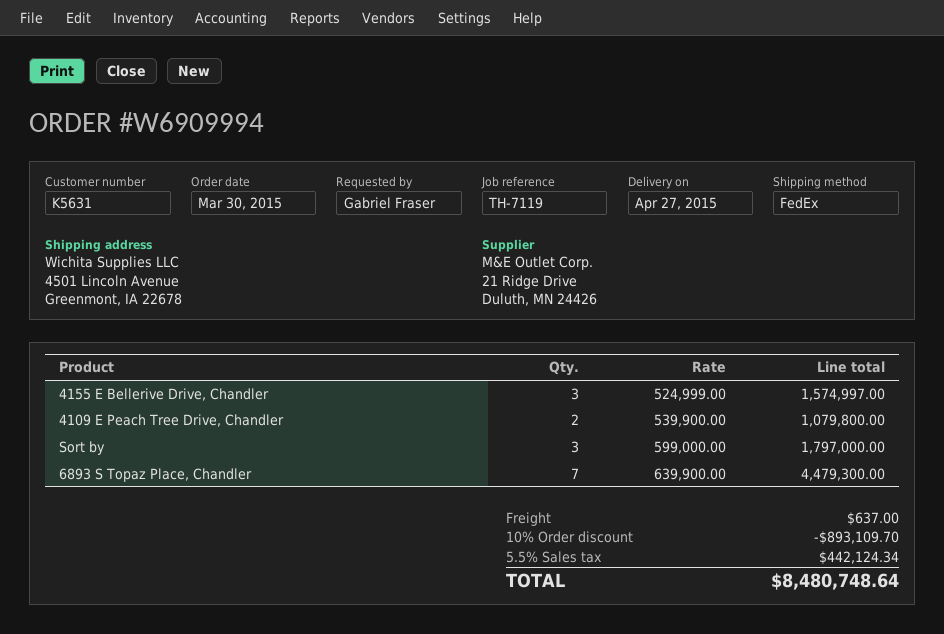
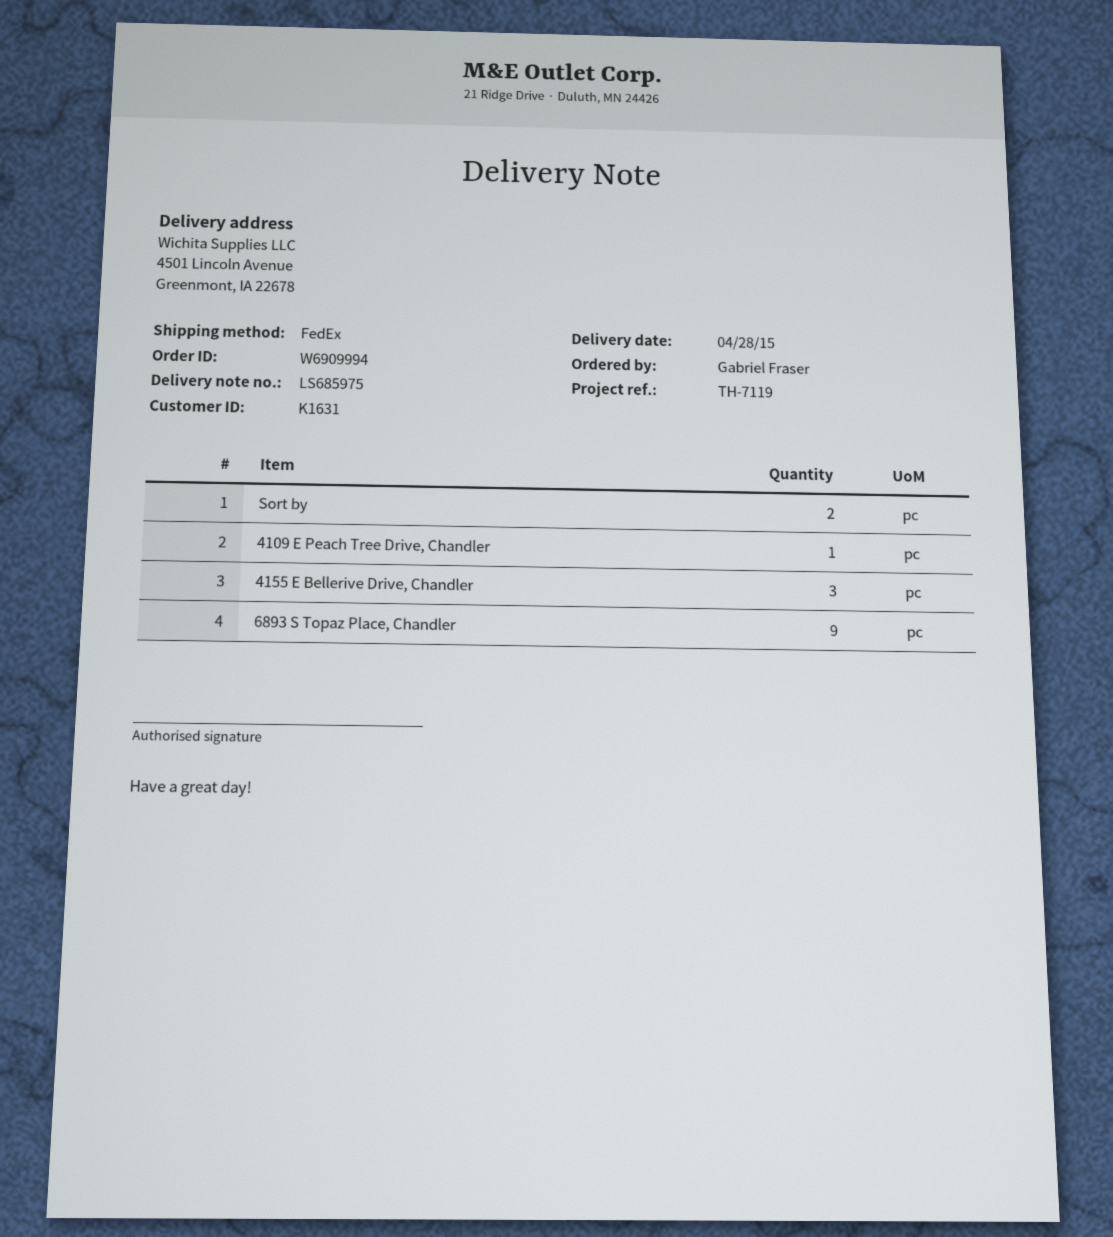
delivery date: 2015-04-27 -> 2015-04-28
customer number: K5631 -> K1631
4109 E Peach Tree Drive, Chandler: 2 -> 1
Sort by: 3 -> 2
6893 S Topaz Place, Chandler: 7 -> 9

